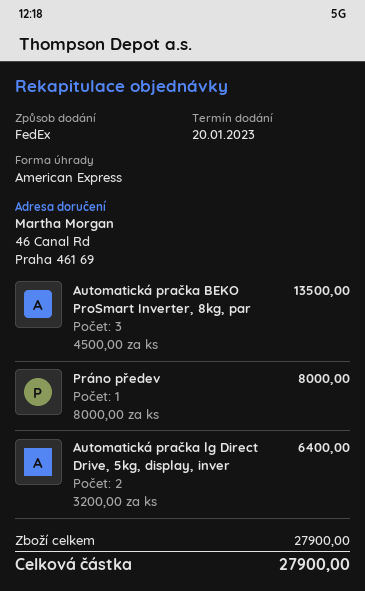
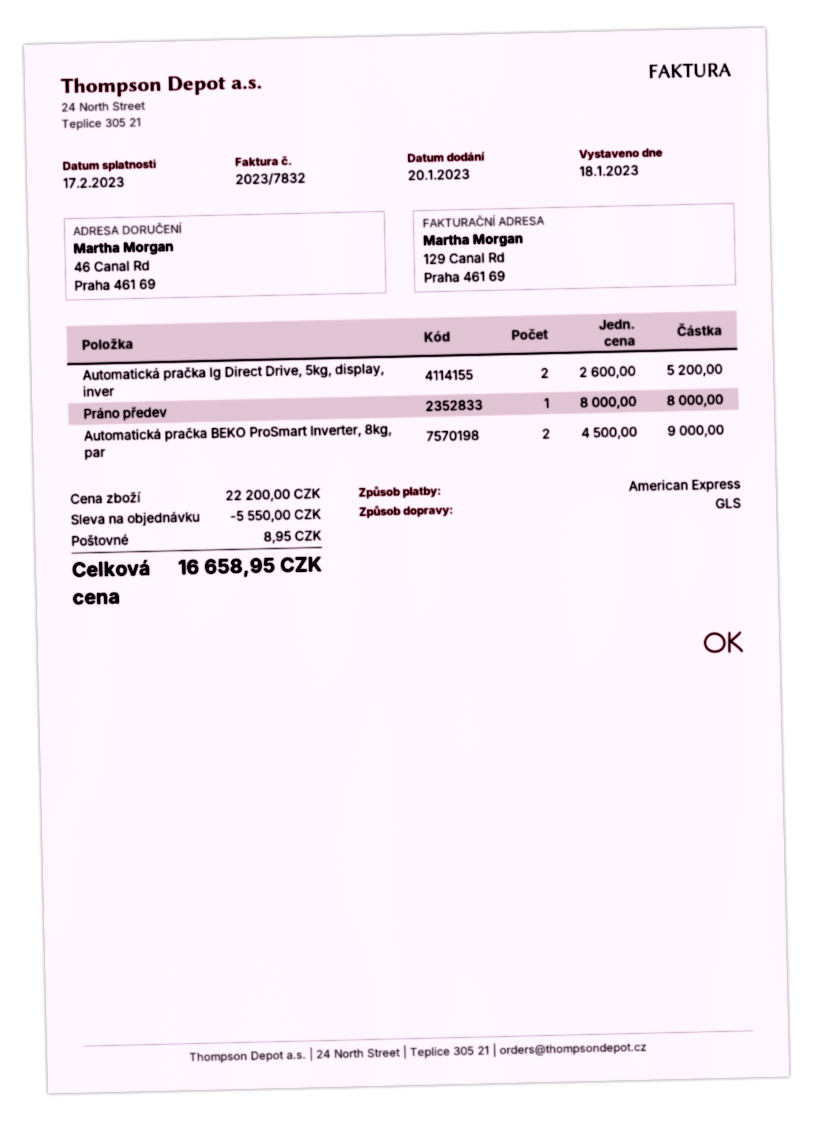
shipping method: FedEx -> GLS
Automatická pračka BEKO ProSmart Inverter, 8kg, par: 3 x 4500.00 = 13500.00 -> 2 x 4500.00 = 9000.00
Automatická pračka lg Direct Drive, 5kg, display, inver: 2 x 3200.00 = 6400.00 -> 2 x 2600.00 = 5200.00
subtotal: 27900.00 -> 22200.00
discount: none -> 5550.00
shipping: none -> 8.95
total: 27900.00 -> 16658.95

